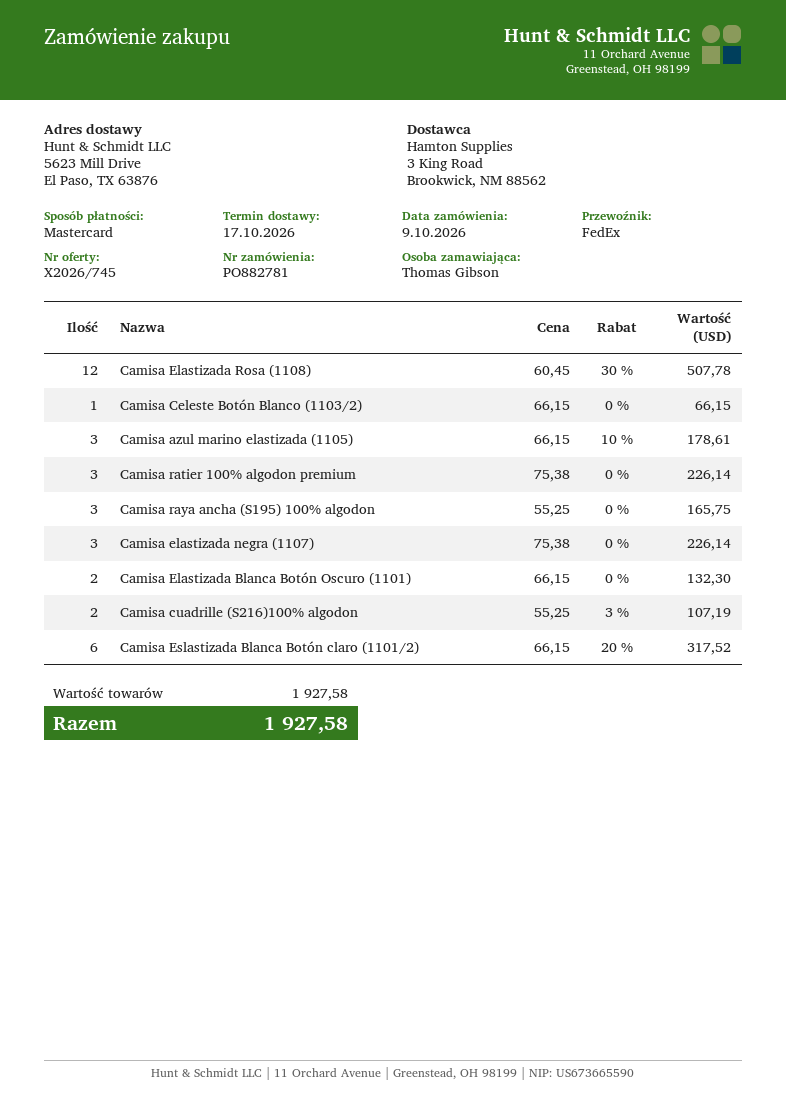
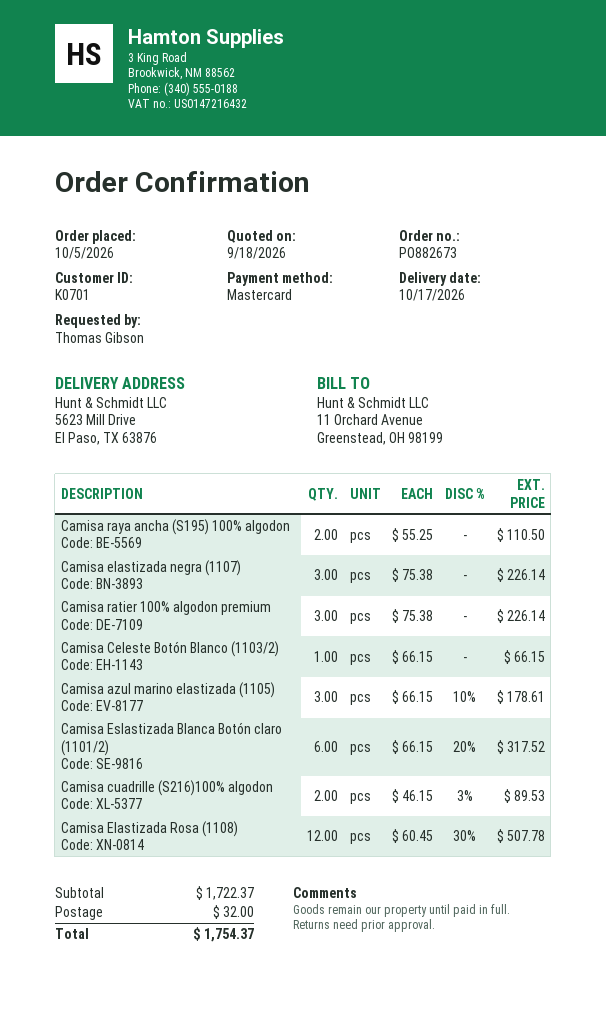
order number: PO882781 -> PO882673
order date: 2026-10-09 -> 2026-10-05
Camisa raya ancha (S195) 100% algodon: 3 x 55.25 = 165.75 -> 2 x 55.25 = 110.50
Camisa Elastizada Blanca Botón Oscuro (1101): 2 x 66.15 = 132.30 -> none
Camisa cuadrille (S216)100% algodon: 2 x 55.25 - 3% = 107.19 -> 2 x 46.15 - 3% = 89.53
subtotal: 1927.58 -> 1722.37
shipping: none -> 32.00
total: 1927.58 -> 1754.37

